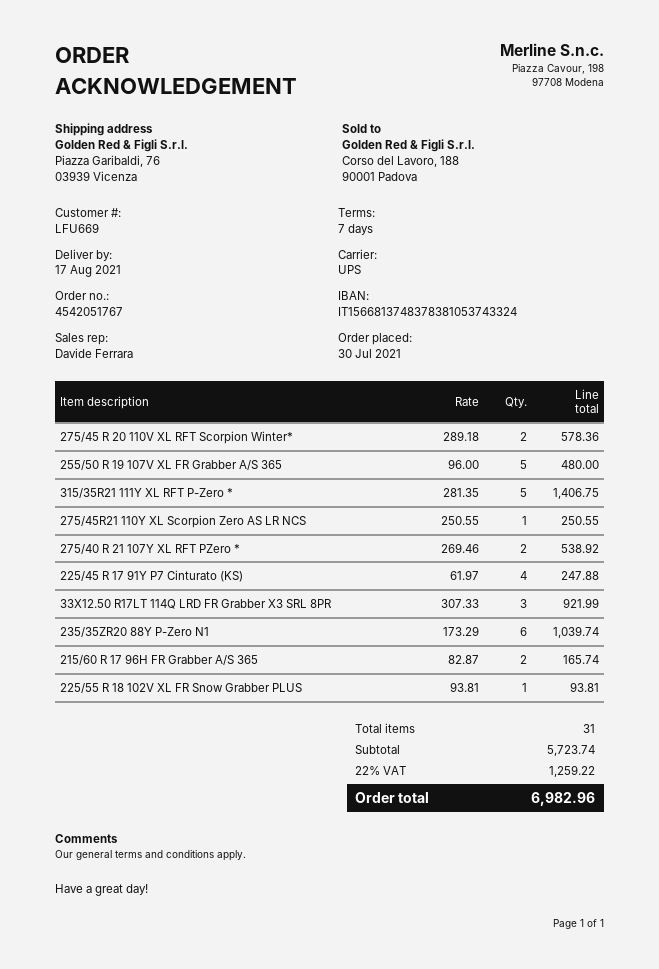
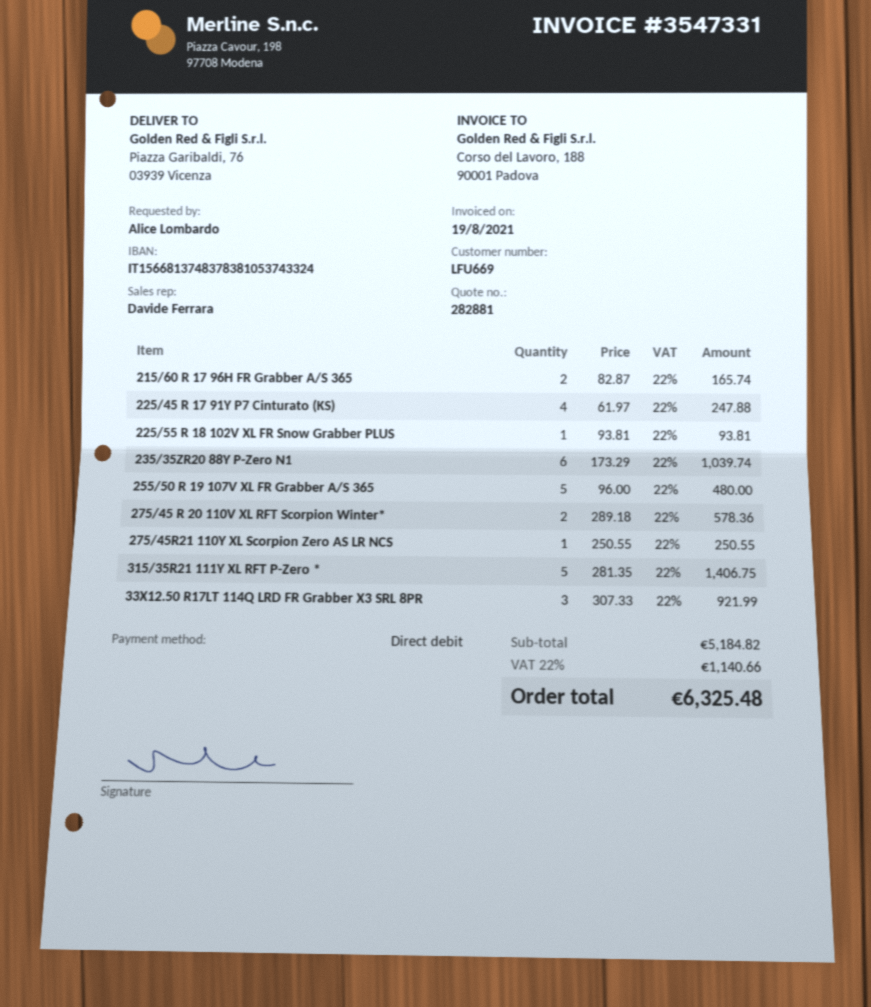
275/40 R 21 107Y XL RFT PZero *: 2 x 269.46 = 538.92 -> none
subtotal: 5723.74 -> 5184.82
tax: 22% = 1259.22 -> 22% = 1140.66
total: 6982.96 -> 6325.48

